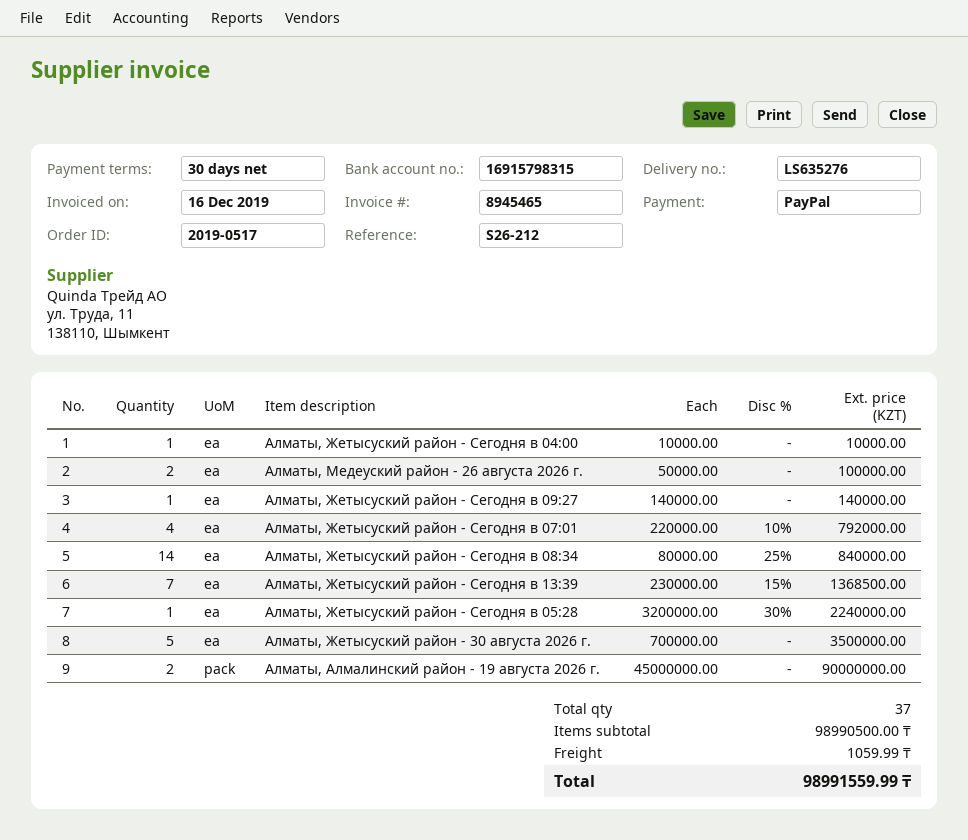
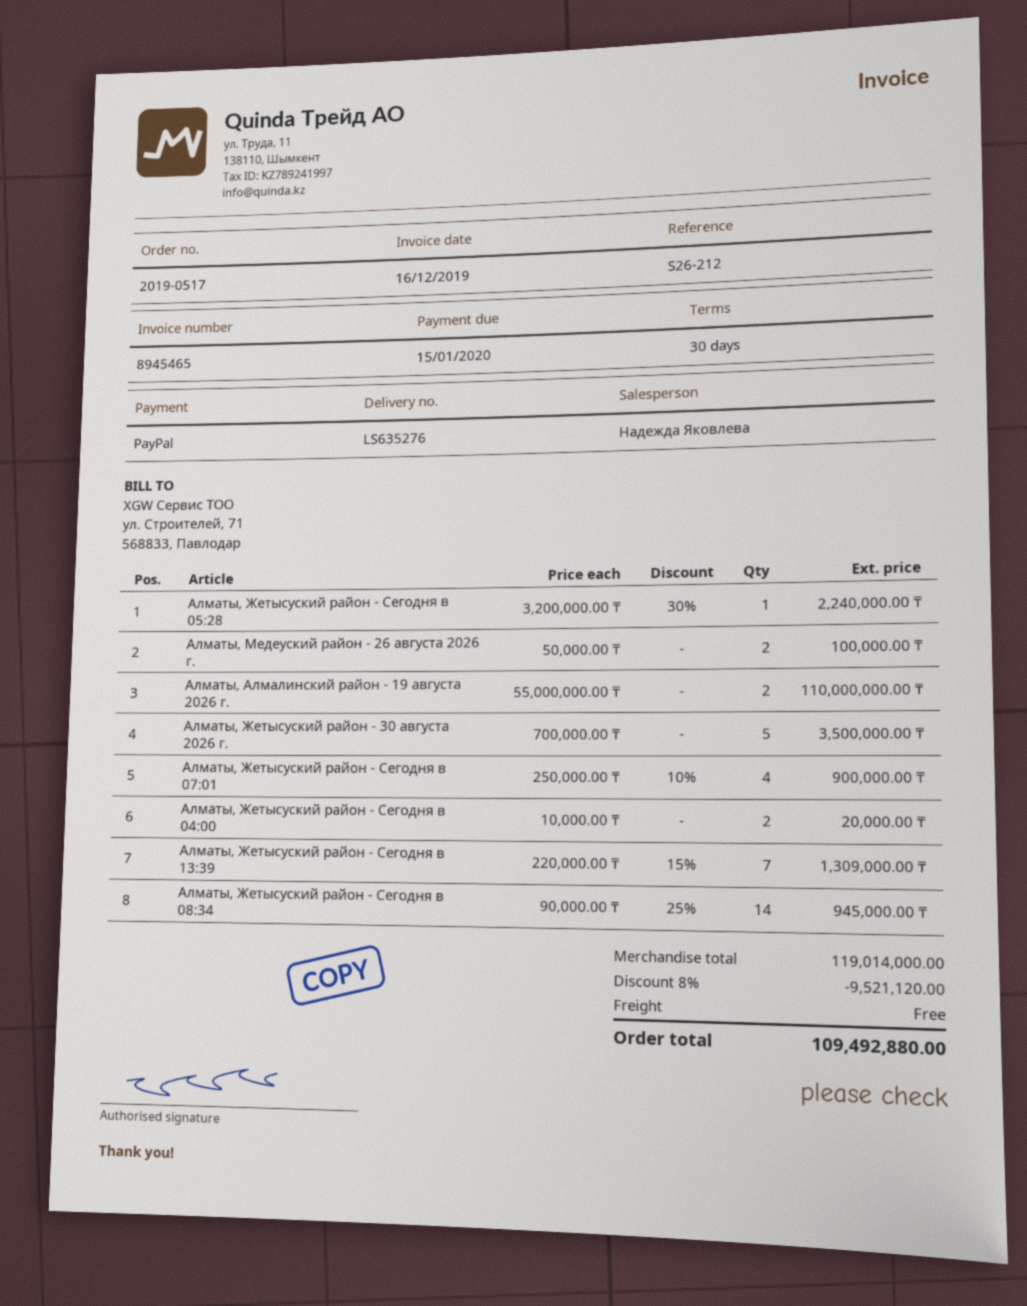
Алматы, Жетысуский район - Сегодня в 04:00: 1 x 10000.00 = 10000.00 -> 2 x 10000.00 = 20000.00
Алматы, Жетысуский район - Сегодня в 09:27: 1 x 140000.00 = 140000.00 -> none
Алматы, Жетысуский район - Сегодня в 07:01: 4 x 220000.00 - 10% = 792000.00 -> 4 x 250000.00 - 10% = 900000.00
Алматы, Жетысуский район - Сегодня в 08:34: 14 x 80000.00 - 25% = 840000.00 -> 14 x 90000.00 - 25% = 945000.00
Алматы, Жетысуский район - Сегодня в 13:39: 7 x 230000.00 - 15% = 1368500.00 -> 7 x 220000.00 - 15% = 1309000.00
Алматы, Алмалинский район - 19 августа 2026 г.: 2 x 45000000.00 = 90000000.00 -> 2 x 55000000.00 = 110000000.00
subtotal: 98990500.00 -> 119014000.00
discount: none -> 8% = 9521120.00
shipping: 1059.99 -> 0.00
total: 98991559.99 -> 109492880.00

